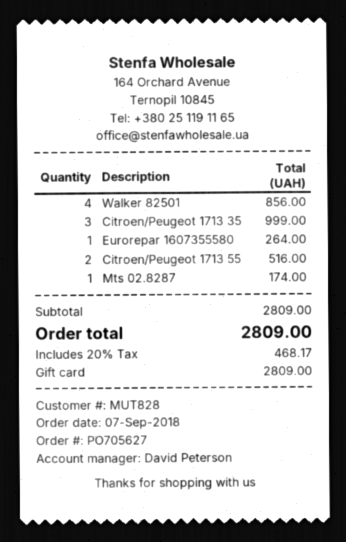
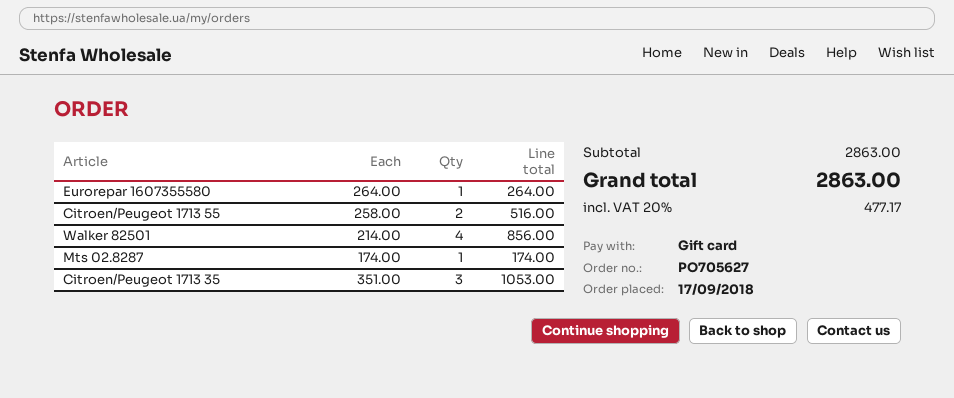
order date: 2018-09-07 -> 2018-09-17
Citroen/Peugeot 1713 35: 3 for 999.00 -> 3 for 1053.00
subtotal: 2809.00 -> 2863.00
tax: 20% = 468.17 -> 20% = 477.17
total: 2809.00 -> 2863.00

